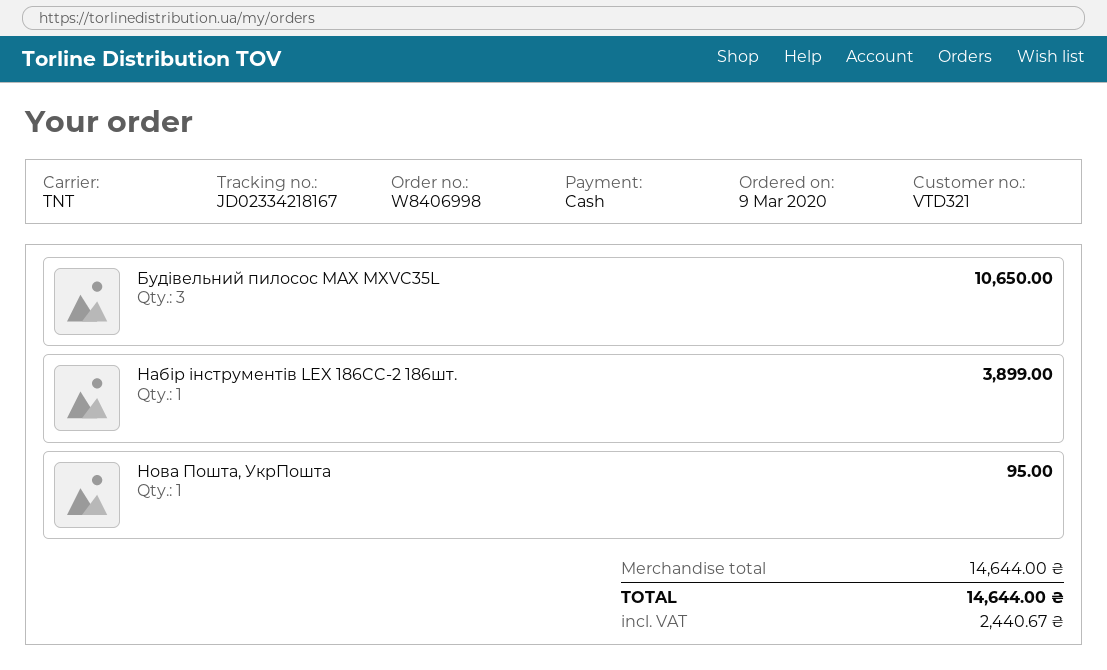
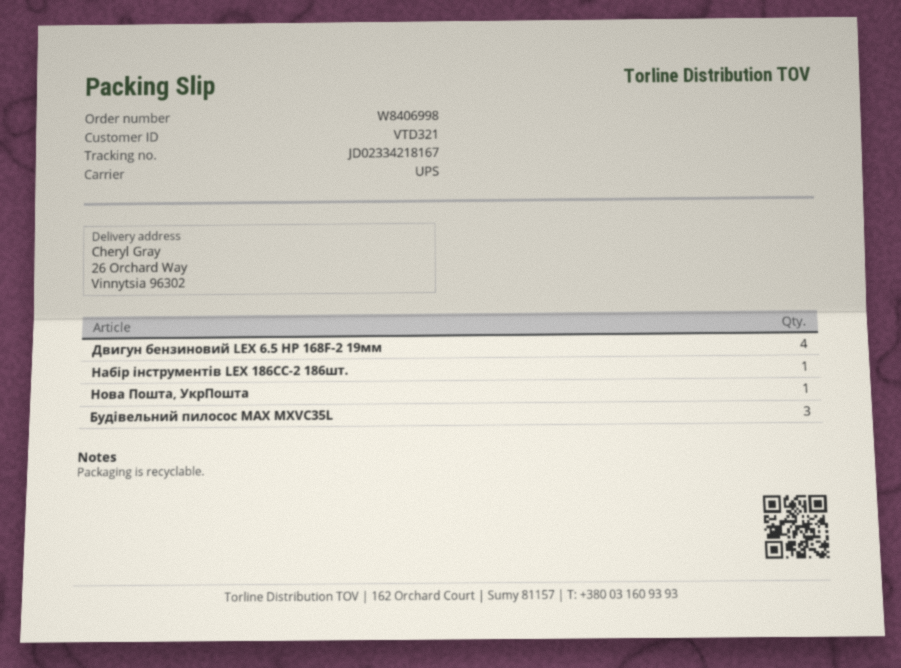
shipping method: TNT -> UPS
Двигун бензиновий LEX 6.5 HP 168F-2 19мм: none -> 4

